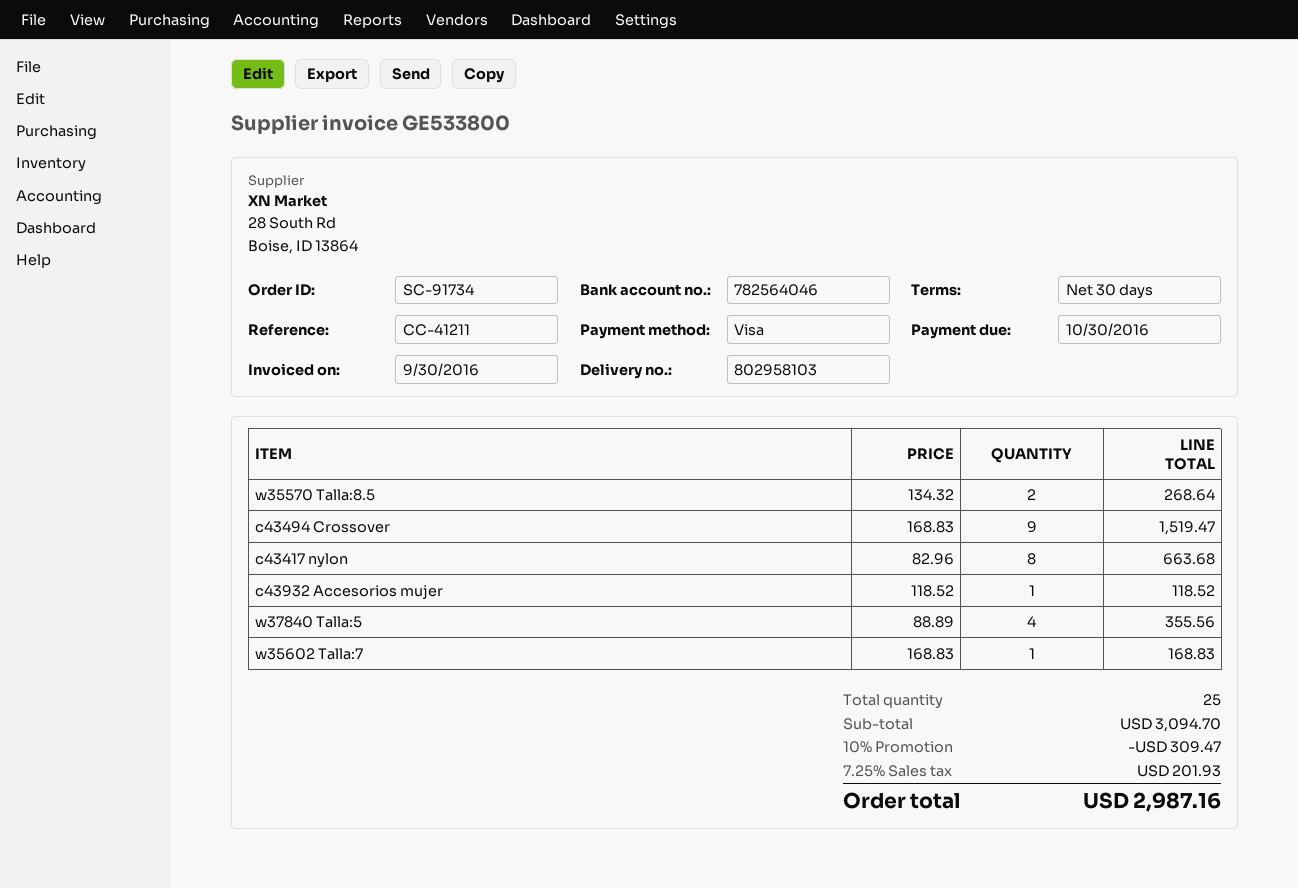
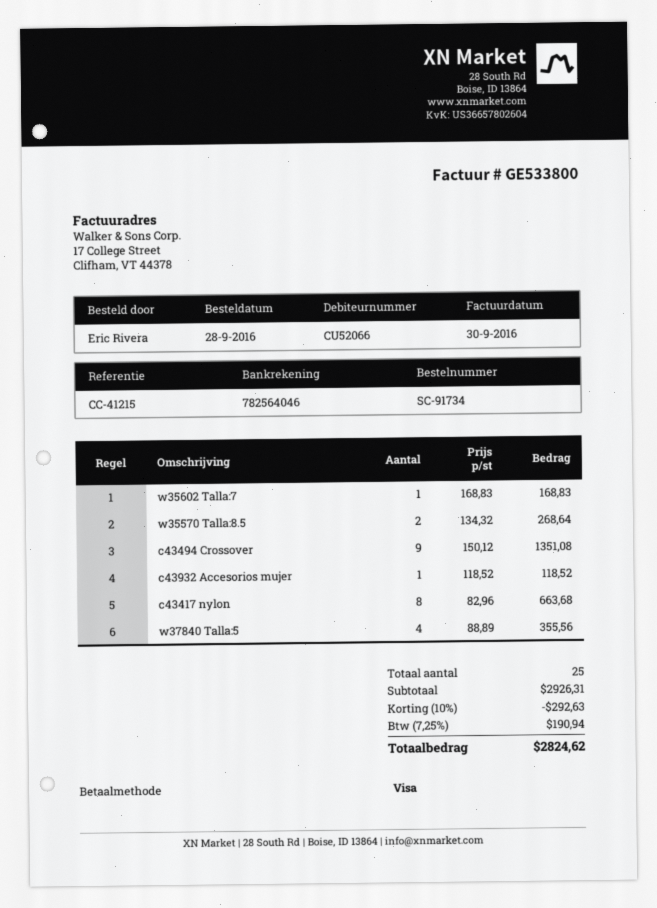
reference: CC-41211 -> CC-41215
c43494 Crossover: 9 x 168.83 = 1519.47 -> 9 x 150.12 = 1351.08
subtotal: 3094.70 -> 2926.31
discount: 10% = 309.47 -> 10% = 292.63
tax: 7.25% = 201.93 -> 7.25% = 190.94
total: 2987.16 -> 2824.62

